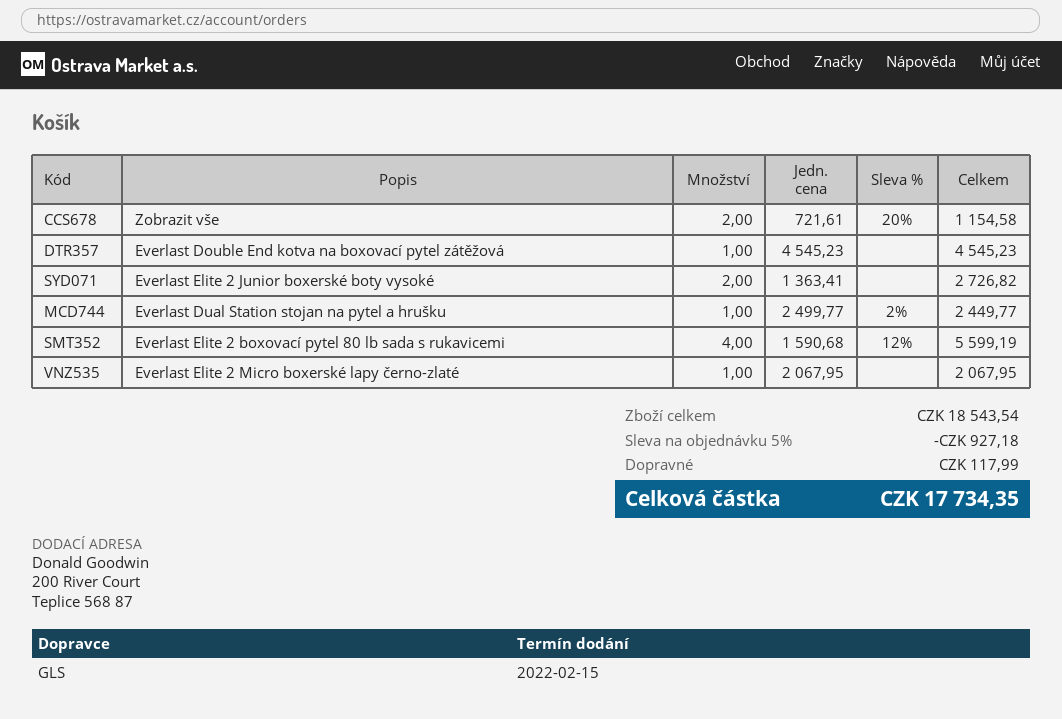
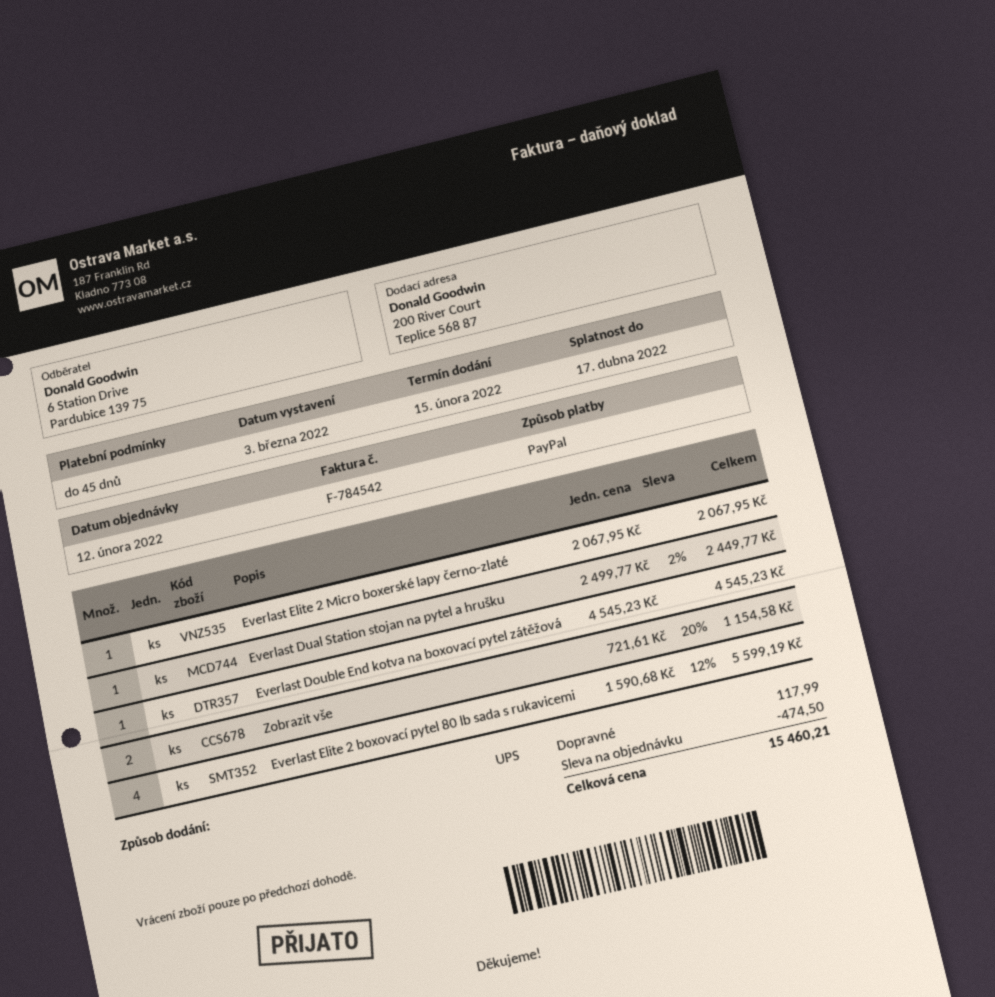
shipping method: GLS -> UPS
Everlast Elite 2 Junior boxerské boty vysoké: 2 x 1363.41 = 2726.82 -> none
discount: 927.18 -> 474.50
total: 17734.35 -> 15460.21

